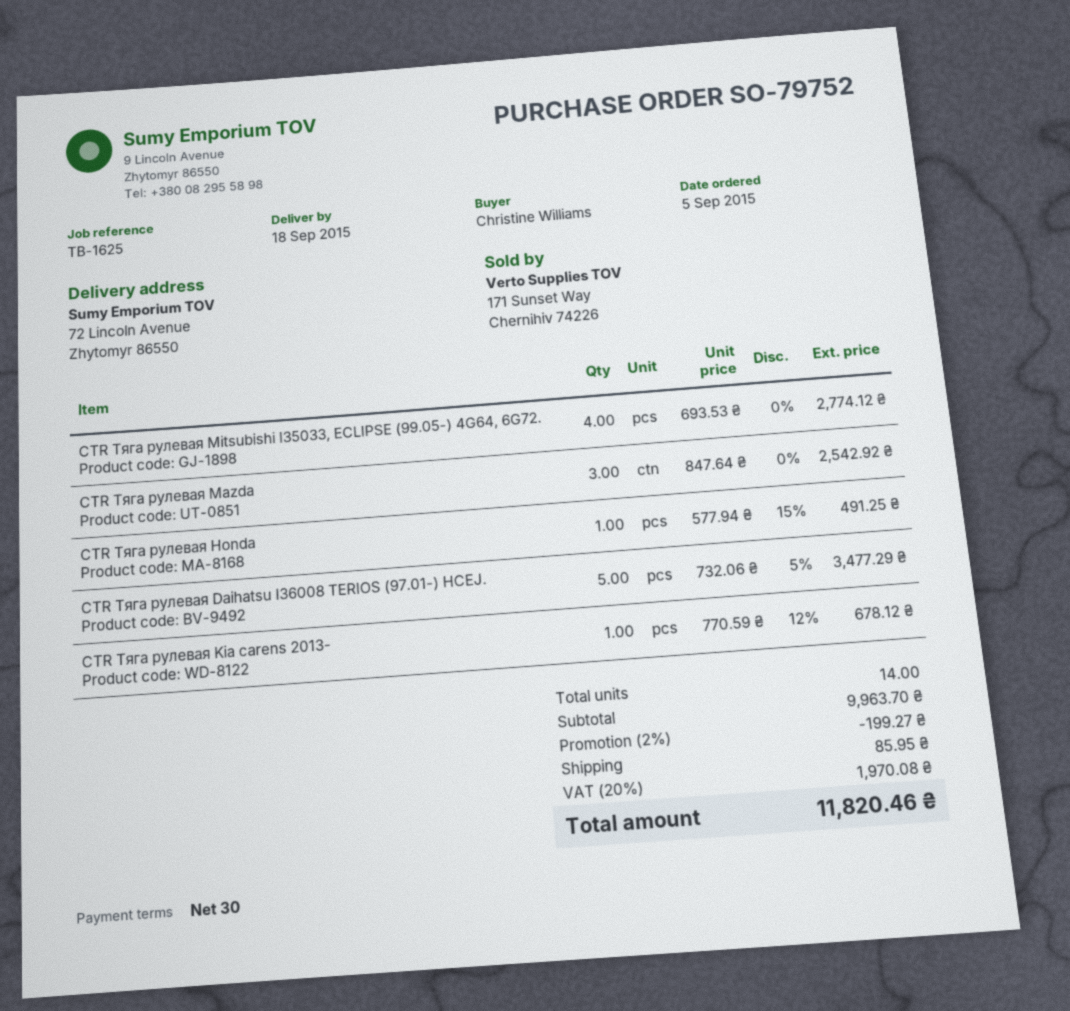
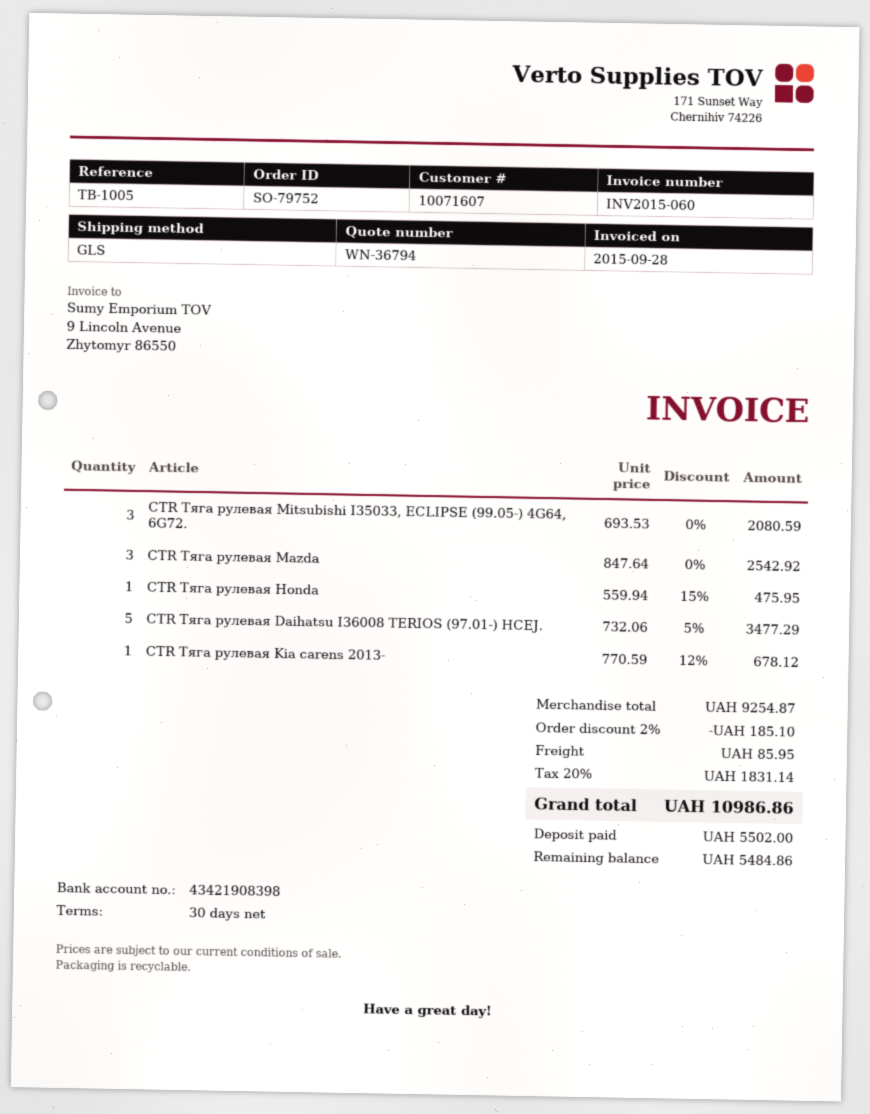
reference: TB-1625 -> TB-1005
CTR Тяга рулевая Mitsubishi I35033, ECLIPSE (99.05-) 4G64, 6G72.: 4 x 693.53 = 2774.12 -> 3 x 693.53 = 2080.59
CTR Тяга рулевая Honda: 1 x 577.94 - 15% = 491.25 -> 1 x 559.94 - 15% = 475.95
subtotal: 9963.70 -> 9254.87
discount: 2% = 199.27 -> 2% = 185.10
tax: 20% = 1970.08 -> 20% = 1831.14
total: 11820.46 -> 10986.86

